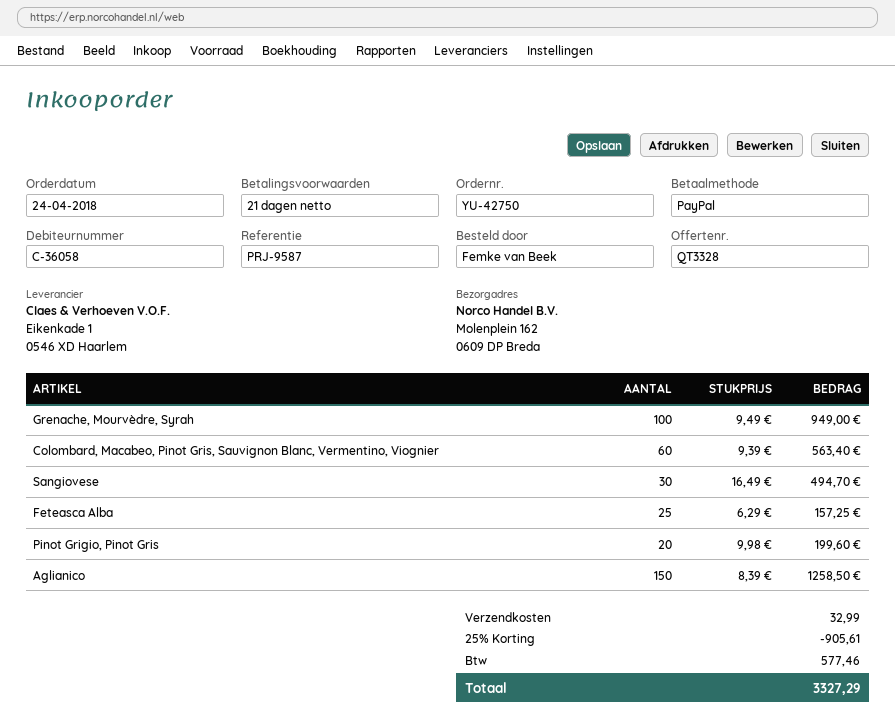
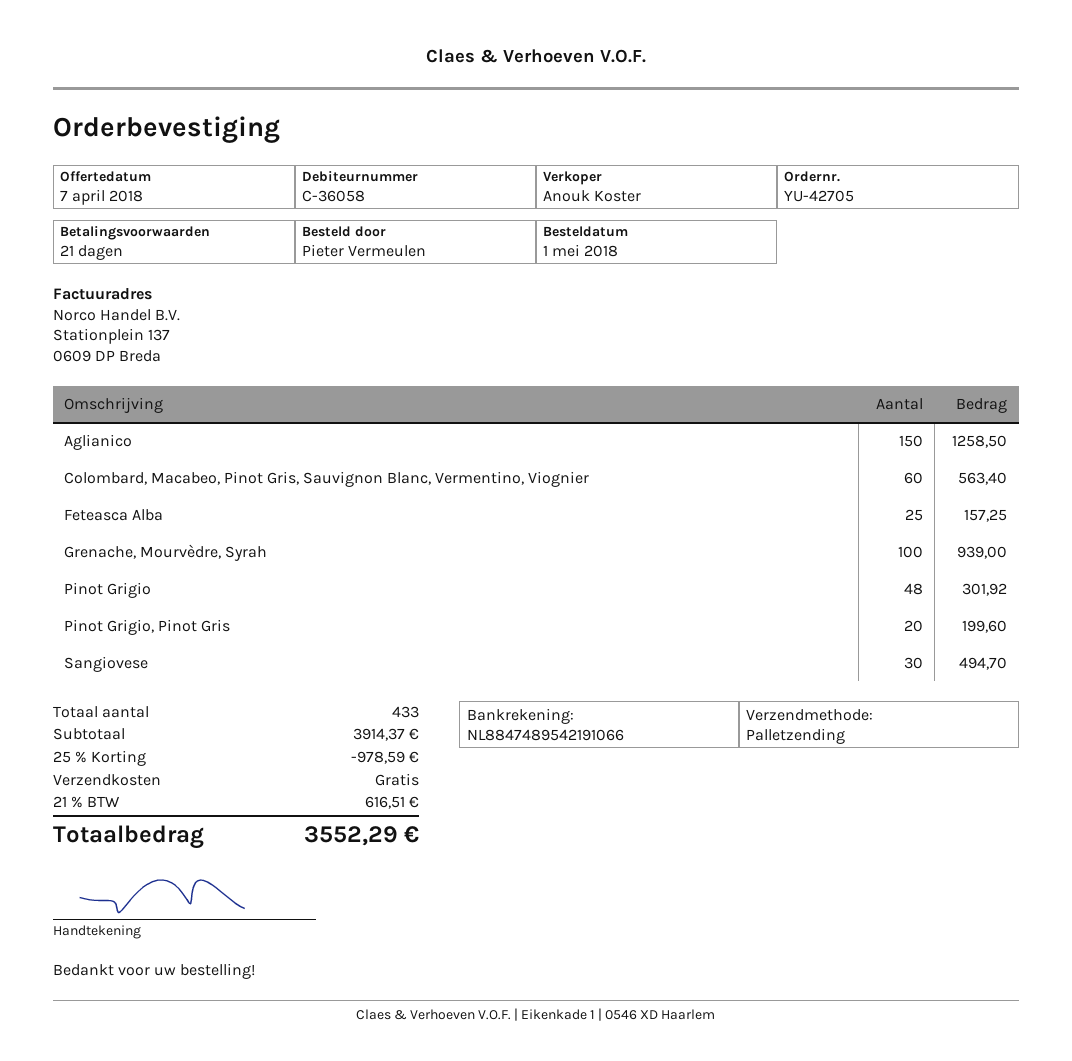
order number: YU-42750 -> YU-42705
order date: 2018-04-24 -> 2018-05-01
ordered by: Femke van Beek -> Pieter Vermeulen
Grenache, Mourvèdre, Syrah: 100 for 949.00 -> 100 for 939.00
Pinot Grigio: none -> 48 for 301.92
discount: 25% = 905.61 -> 25% = 978.59
shipping: 32.99 -> 0.00
tax: 577.46 -> 616.51
total: 3327.29 -> 3552.29

